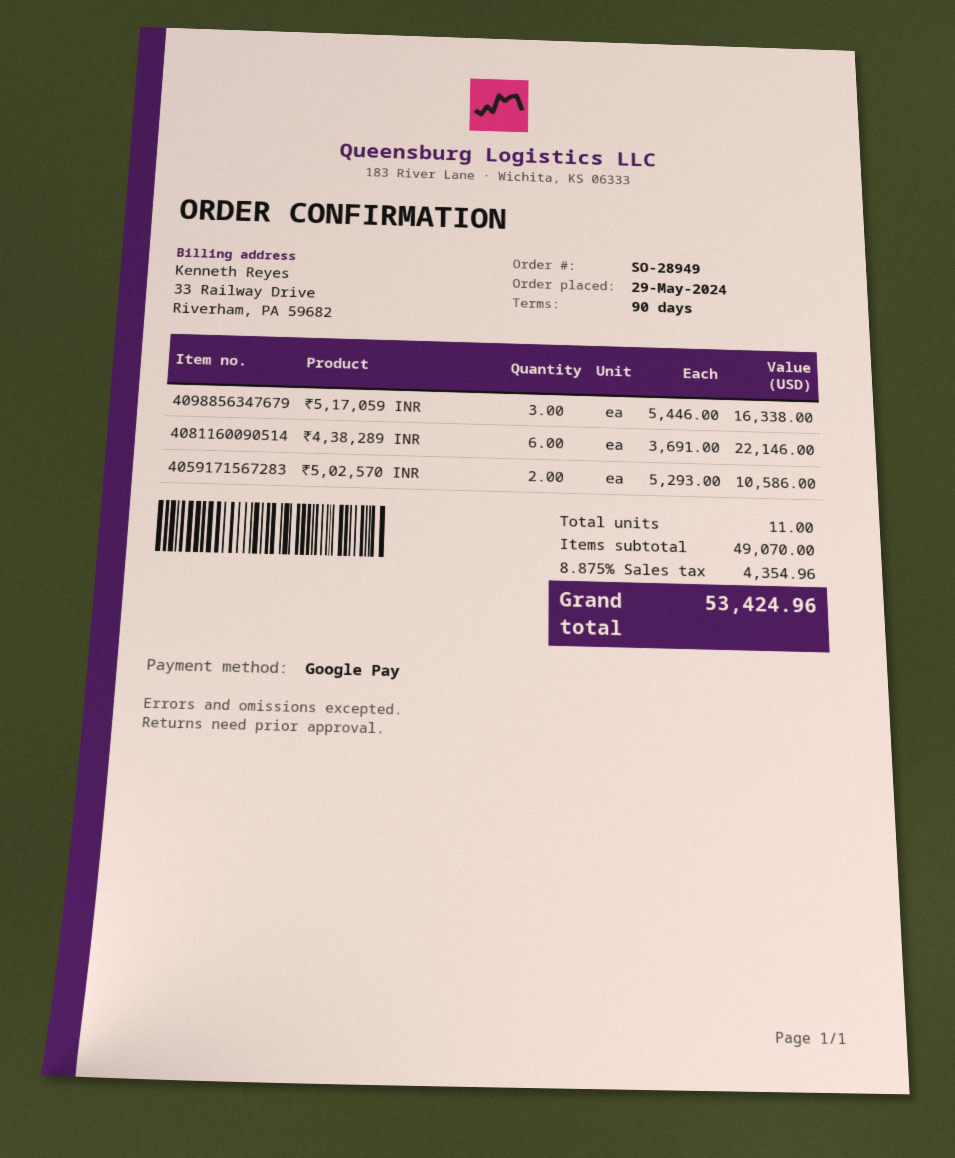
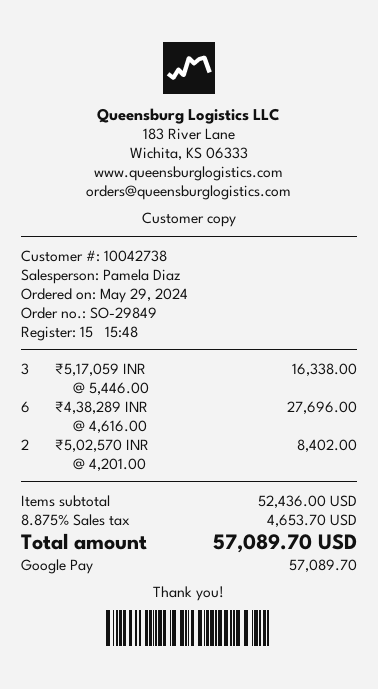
order number: SO-28949 -> SO-29849
₹4,38,289 INR: 6 x 3691.00 = 22146.00 -> 6 x 4616.00 = 27696.00
₹5,02,570 INR: 2 x 5293.00 = 10586.00 -> 2 x 4201.00 = 8402.00
subtotal: 49070.00 -> 52436.00
tax: 8.875% = 4354.96 -> 8.875% = 4653.70
total: 53424.96 -> 57089.70

